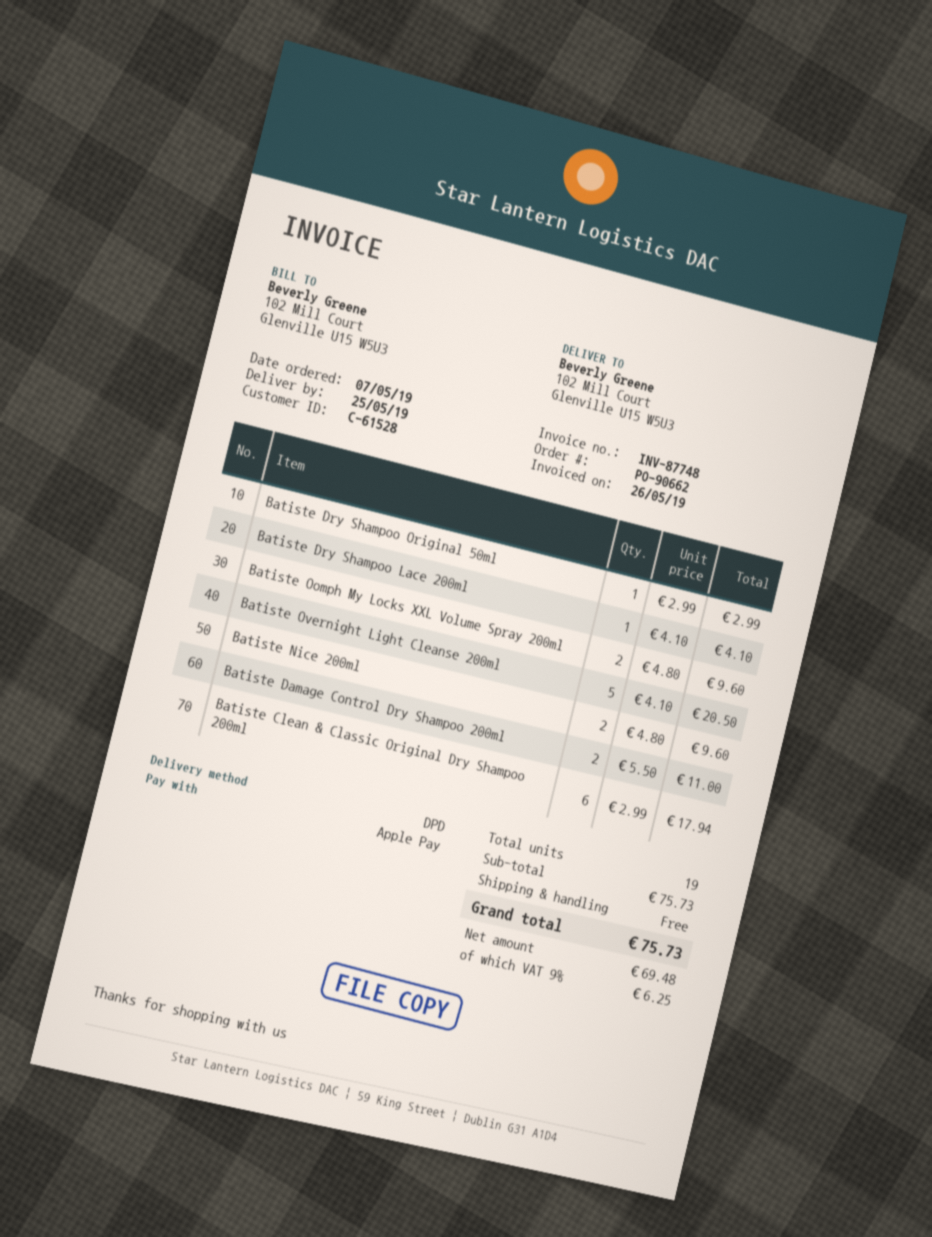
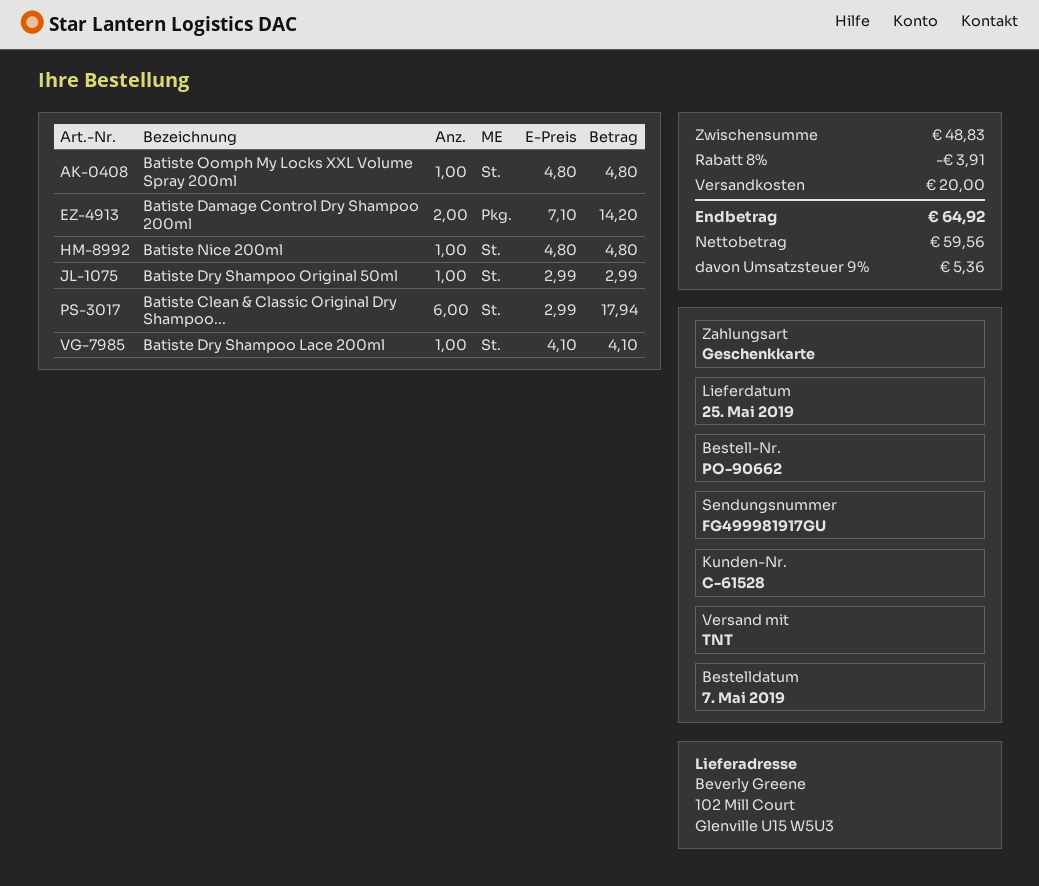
payment method: Apple Pay -> gift card
shipping method: DPD -> TNT
Batiste Oomph My Locks XXL Volume Spray 200ml: 2 x 4.80 = 9.60 -> 1 x 4.80 = 4.80
Batiste Overnight Light Cleanse 200ml: 5 x 4.10 = 20.50 -> none
Batiste Nice 200ml: 2 x 4.80 = 9.60 -> 1 x 4.80 = 4.80
Batiste Damage Control Dry Shampoo 200ml: 2 x 5.50 = 11.00 -> 2 x 7.10 = 14.20
subtotal: 75.73 -> 48.83
discount: none -> 8% = 3.91
shipping: 0.00 -> 20.00
net: 69.48 -> 59.56
tax: 9% = 6.25 -> 9% = 5.36
total: 75.73 -> 64.92

